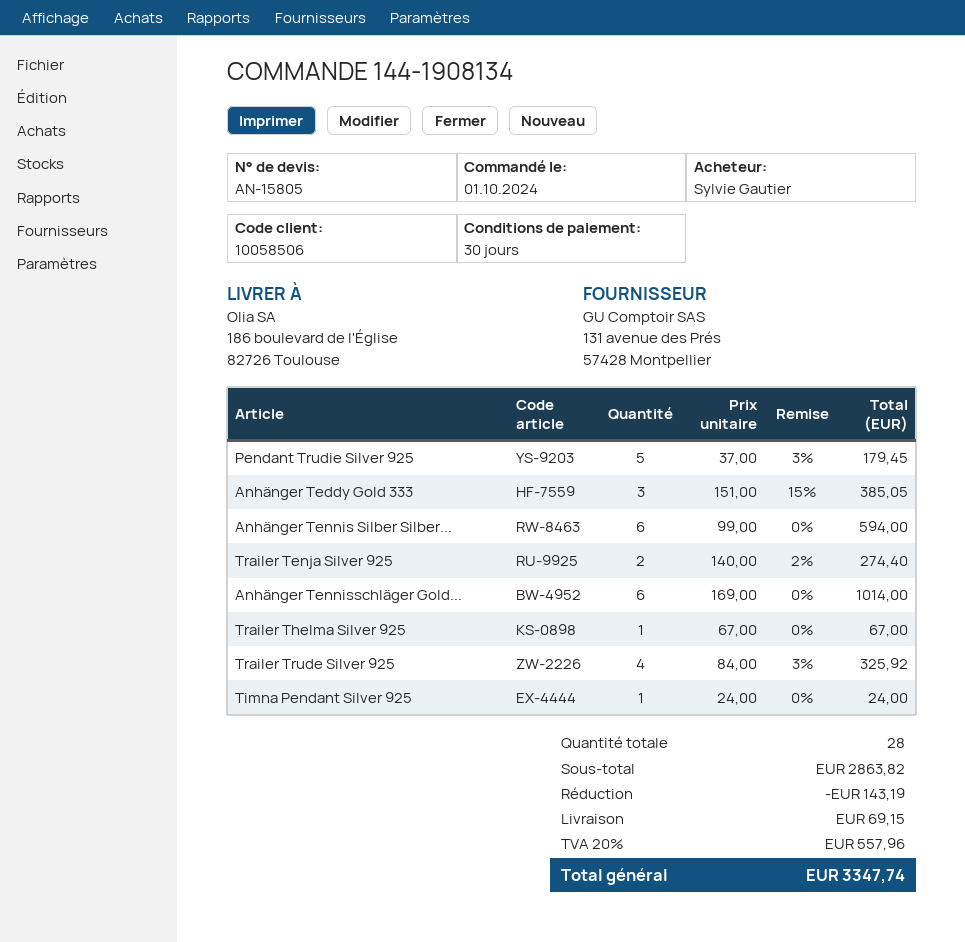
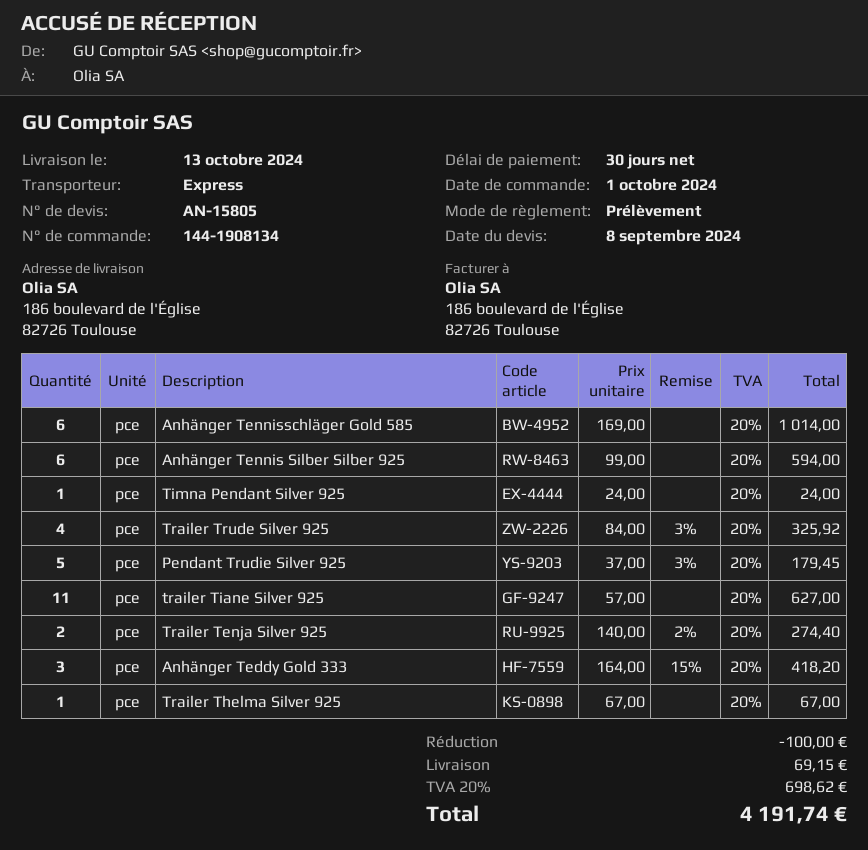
Anhänger Teddy Gold 333: 3 x 151.00 - 15% = 385.05 -> 3 x 164.00 - 15% = 418.20
trailer Tiane Silver 925: none -> 11 x 57.00 = 627.00
discount: 143.19 -> 100.00
tax: 20% = 557.96 -> 20% = 698.62
total: 3347.74 -> 4191.74

